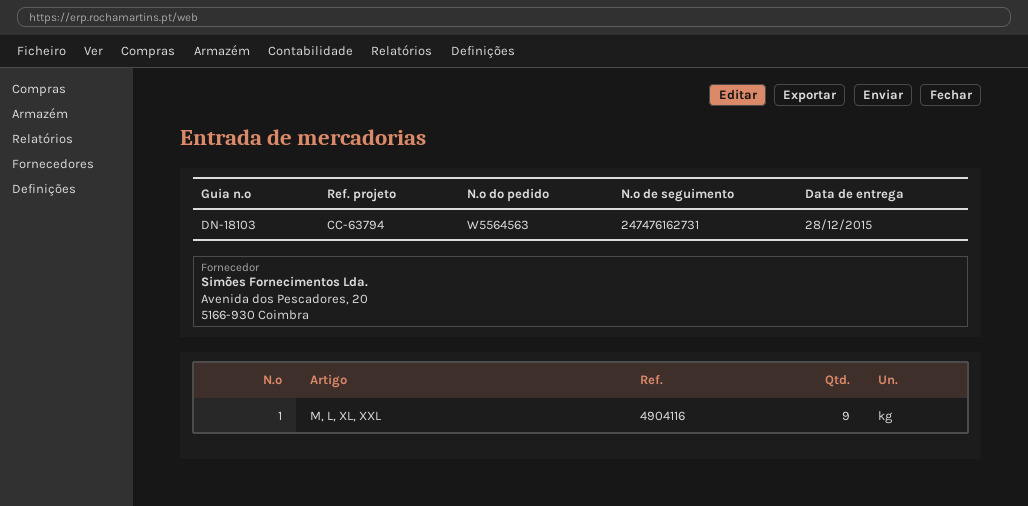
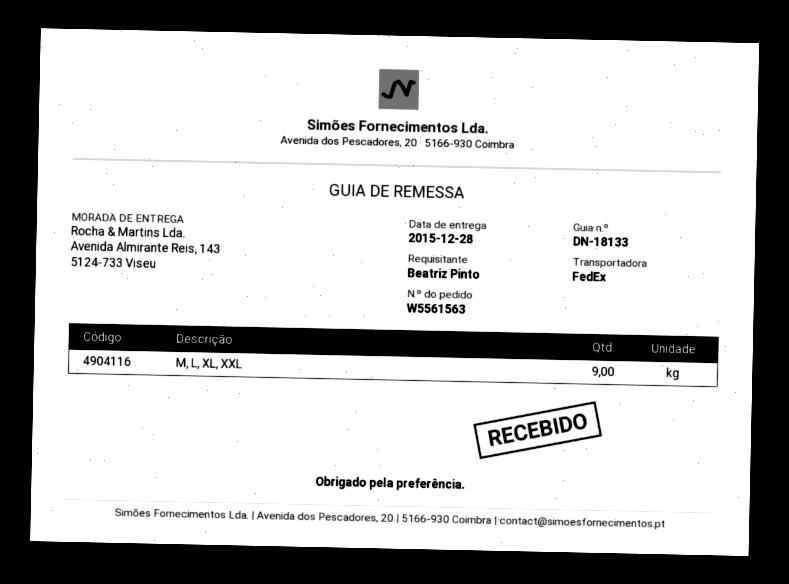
order number: W5564563 -> W5561563
delivery note number: DN-18103 -> DN-18133

